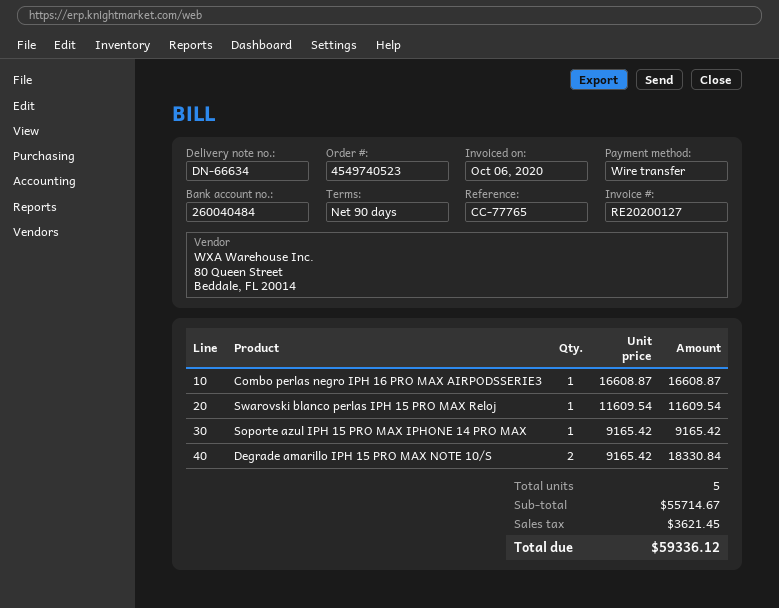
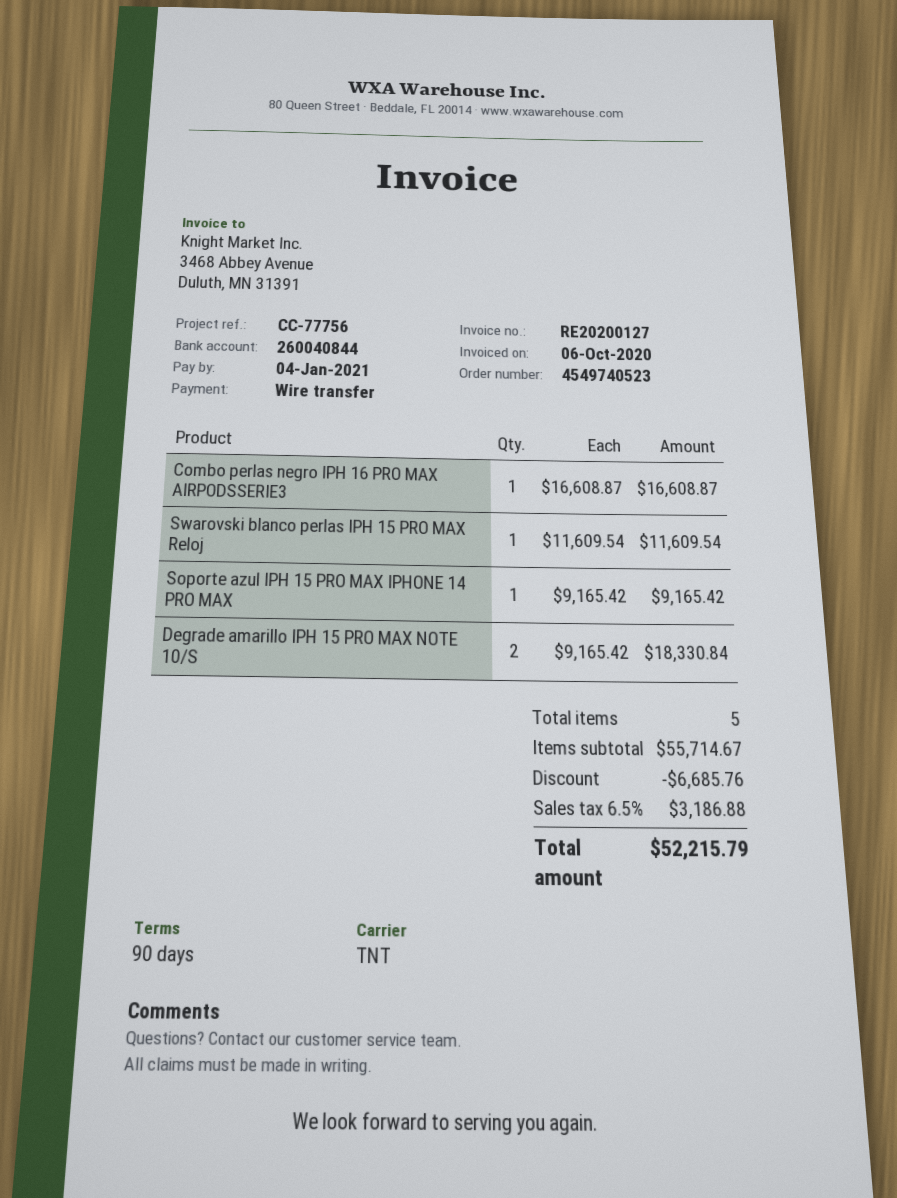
reference: CC-77765 -> CC-77756
bank account: 260040484 -> 260040844
discount: none -> 6685.76
tax: 3621.45 -> 3186.88
total: 59336.12 -> 52215.79

